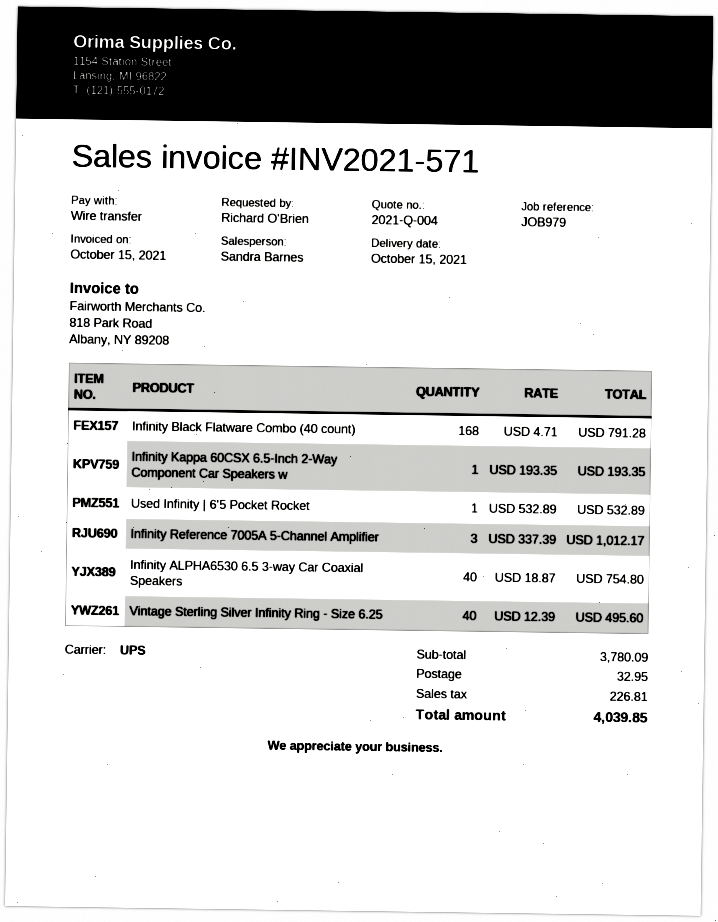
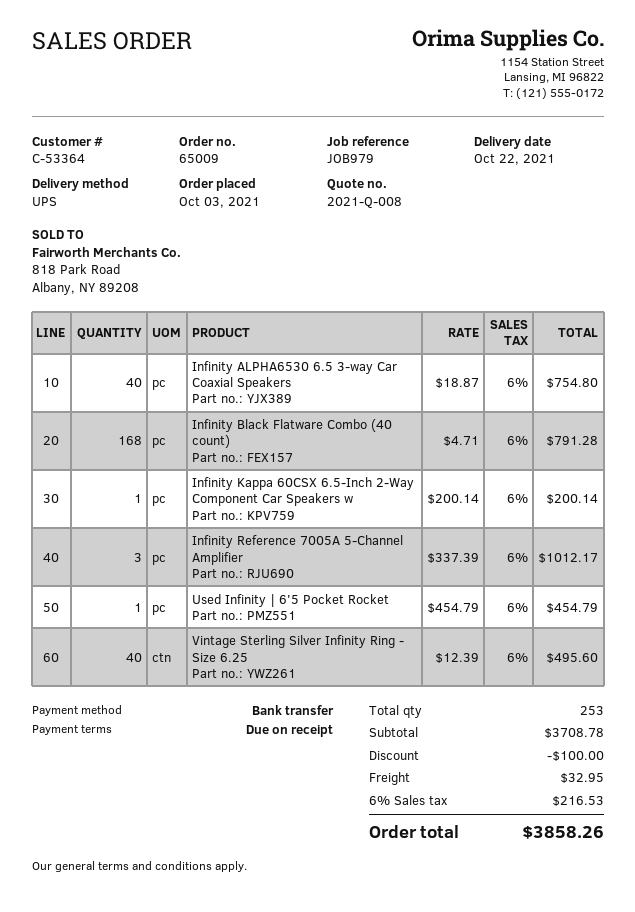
quote number: 2021-Q-004 -> 2021-Q-008
delivery date: 2021-10-15 -> 2021-10-22
Infinity Kappa 60CSX 6.5-Inch 2-Way Component Car Speakers w: 1 x 193.35 = 193.35 -> 1 x 200.14 = 200.14
Used Infinity | 6'5 Pocket Rocket: 1 x 532.89 = 532.89 -> 1 x 454.79 = 454.79
subtotal: 3780.09 -> 3708.78
discount: none -> 100.00
tax: 226.81 -> 216.53
total: 4039.85 -> 3858.26

